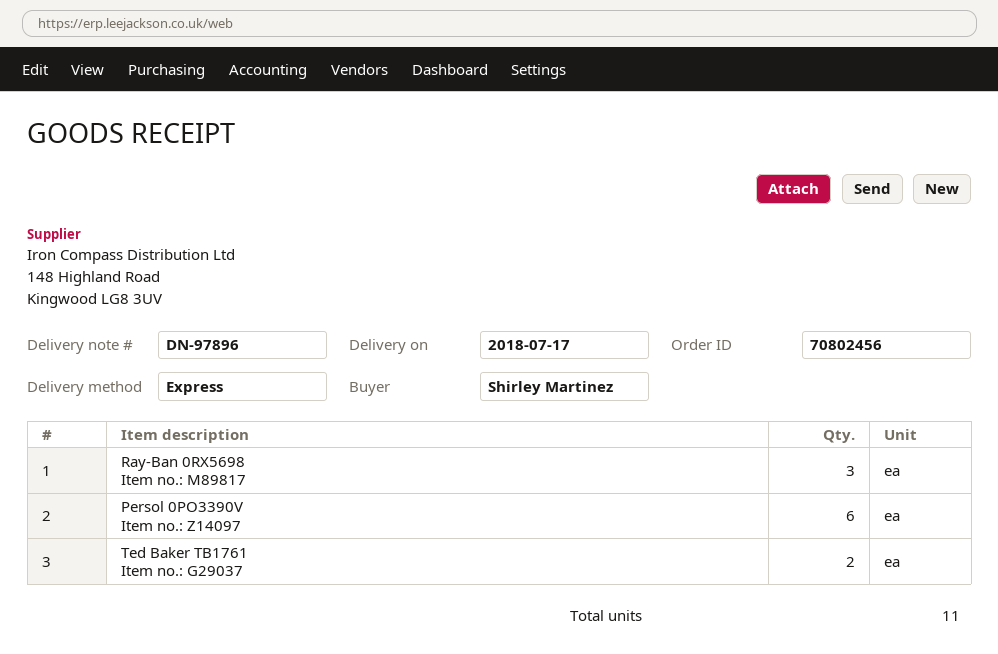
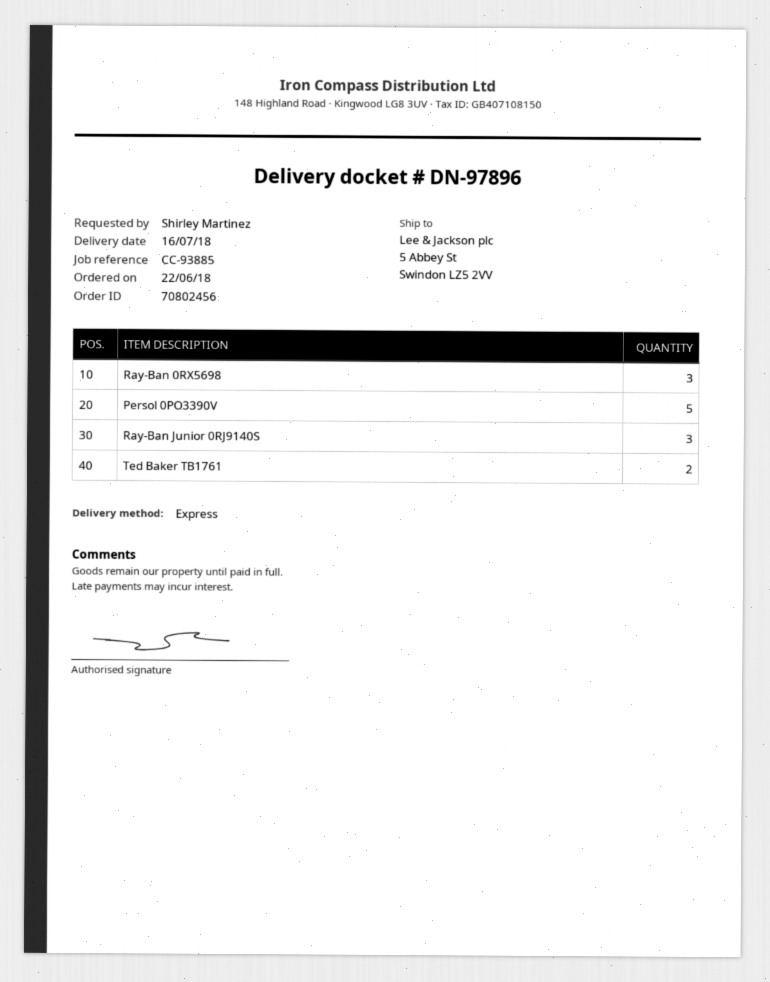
delivery date: 2018-07-17 -> 2018-07-16
Persol 0PO3390V: 6 -> 5
Ray-Ban Junior 0RJ9140S: none -> 3

